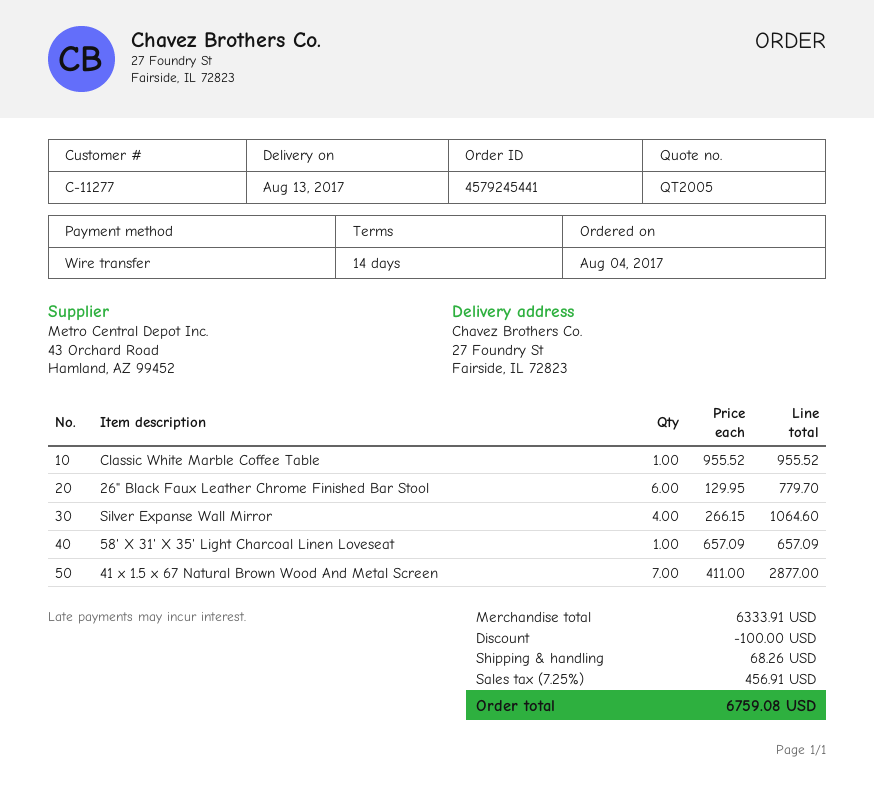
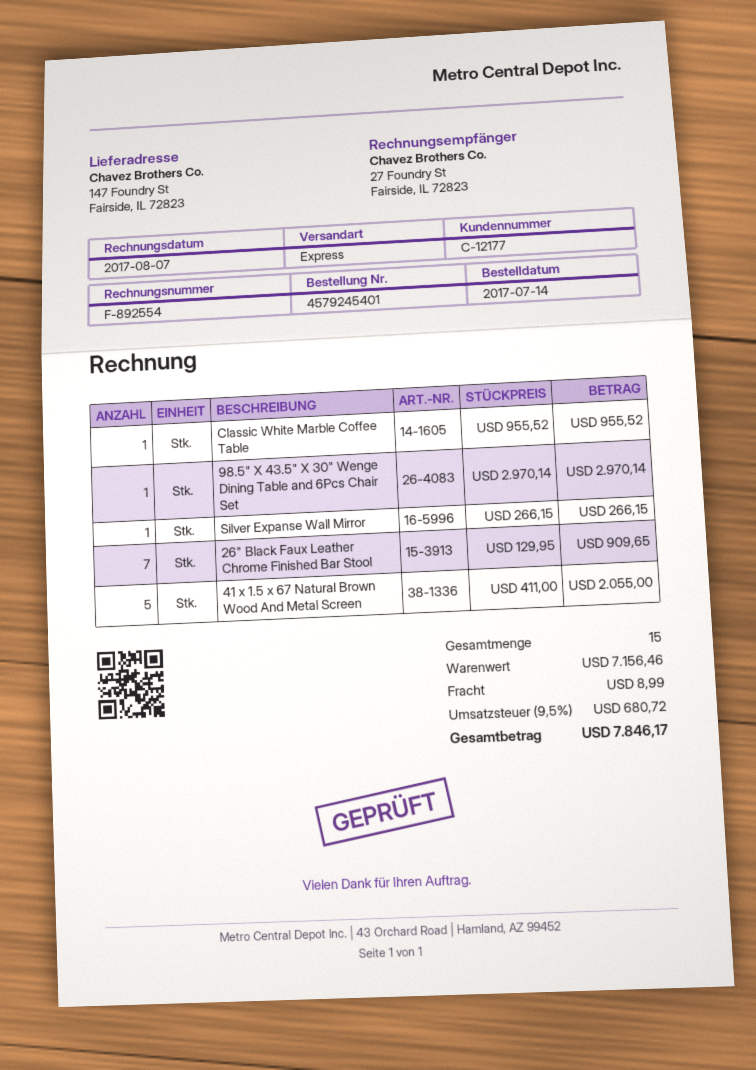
order number: 4579245441 -> 4579245401
order date: 2017-08-04 -> 2017-07-14
customer number: C-11277 -> C-12177
ship to: 27 Foundry St, Fairside, IL 72823 -> 147 Foundry St, Fairside, IL 72823
26" Black Faux Leather Chrome Finished Bar Stool: 6 x 129.95 = 779.70 -> 7 x 129.95 = 909.65
Silver Expanse Wall Mirror: 4 x 266.15 = 1064.60 -> 1 x 266.15 = 266.15
58' X 31' X 35' Light Charcoal Linen Loveseat: 1 x 657.09 = 657.09 -> none
41 x 1.5 x 67 Natural Brown Wood And Metal Screen: 7 x 411.00 = 2877.00 -> 5 x 411.00 = 2055.00
98.5" X 43.5" X 30" Wenge Dining Table and 6Pcs Chair Set: none -> 1 x 2970.14 = 2970.14
subtotal: 6333.91 -> 7156.46
discount: 100.00 -> none
shipping: 68.26 -> 8.99
tax: 7.25% = 456.91 -> 9.5% = 680.72
total: 6759.08 -> 7846.17

